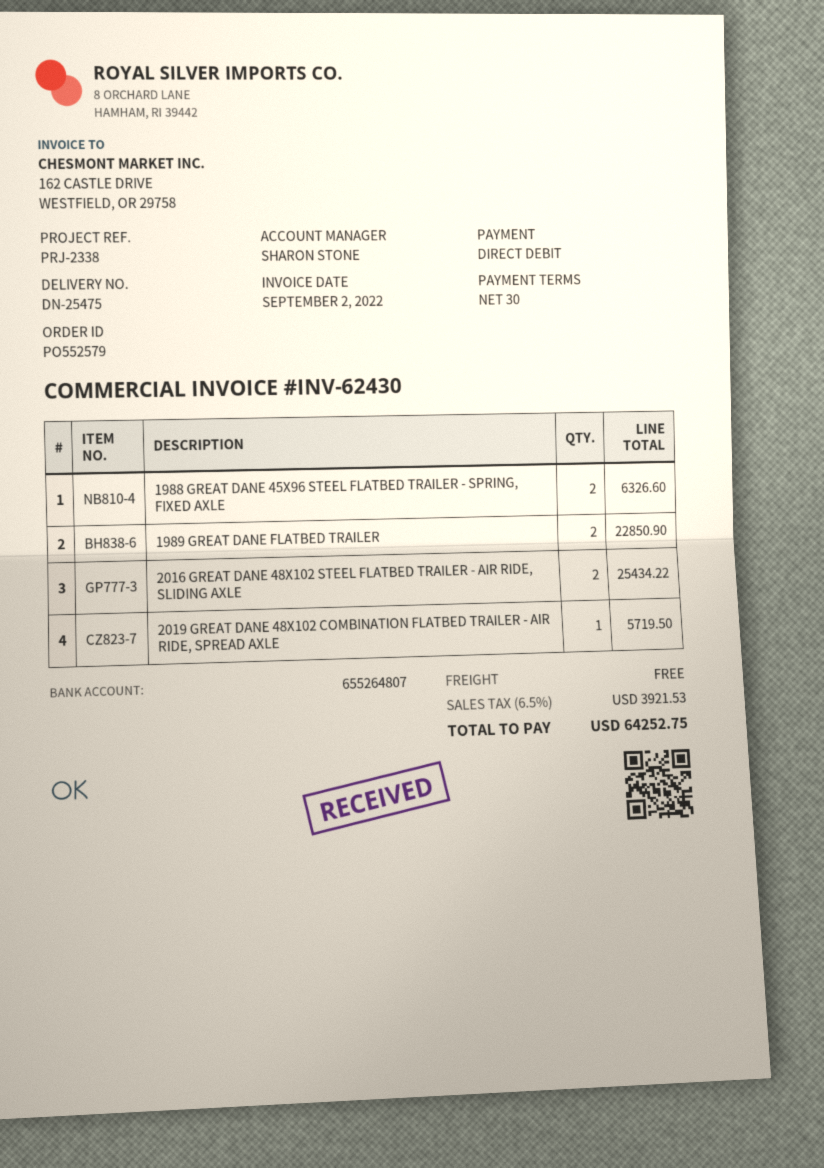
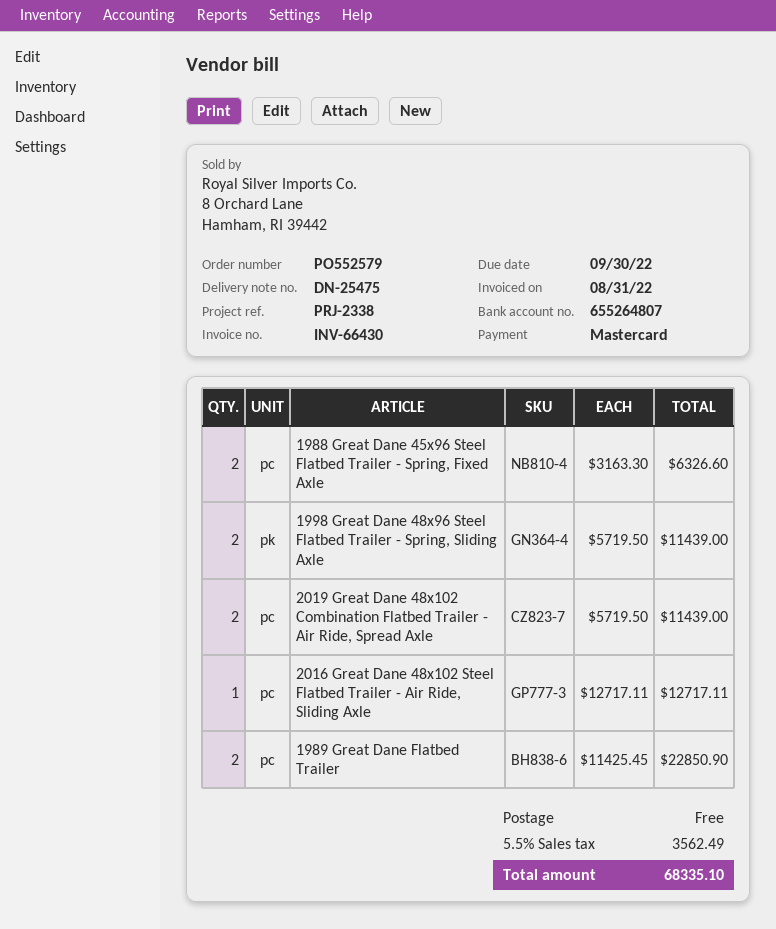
invoice number: INV-62430 -> INV-66430
invoice date: 2022-09-02 -> 2022-08-31
payment method: direct debit -> Mastercard
2016 GREAT DANE 48X102 STEEL FLATBED TRAILER - AIR RIDE, SLIDING AXLE: 2 for 25434.22 -> 1 for 12717.11
2019 GREAT DANE 48X102 COMBINATION FLATBED TRAILER - AIR RIDE, SPREAD AXLE: 1 for 5719.50 -> 2 for 11439.00
1998 Great Dane 48x96 Steel Flatbed Trailer - Spring, Sliding Axle: none -> 2 for 11439.00
tax: 6.5% = 3921.53 -> 5.5% = 3562.49
total: 64252.75 -> 68335.10

